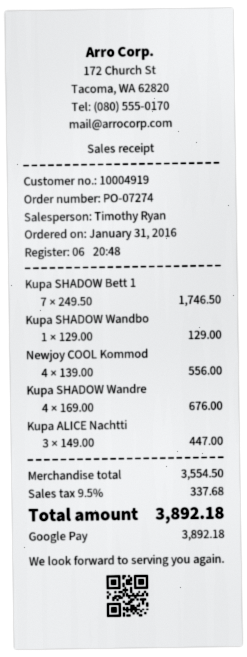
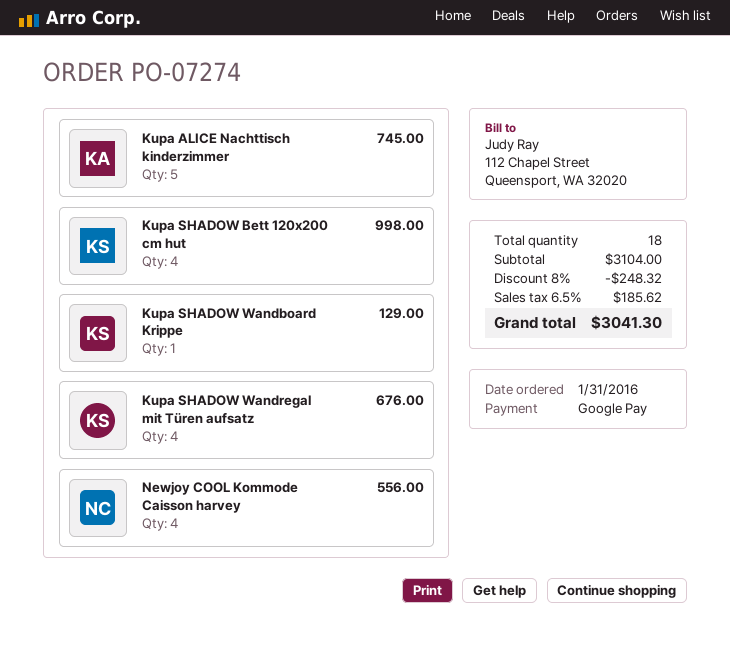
Kupa SHADOW Bett 1: 7 for 1746.50 -> 4 for 998.00
Kupa ALICE Nachtti: 3 for 447.00 -> 5 for 745.00
subtotal: 3554.50 -> 3104.00
discount: none -> 8% = 248.32
tax: 9.5% = 337.68 -> 6.5% = 185.62
total: 3892.18 -> 3041.30

